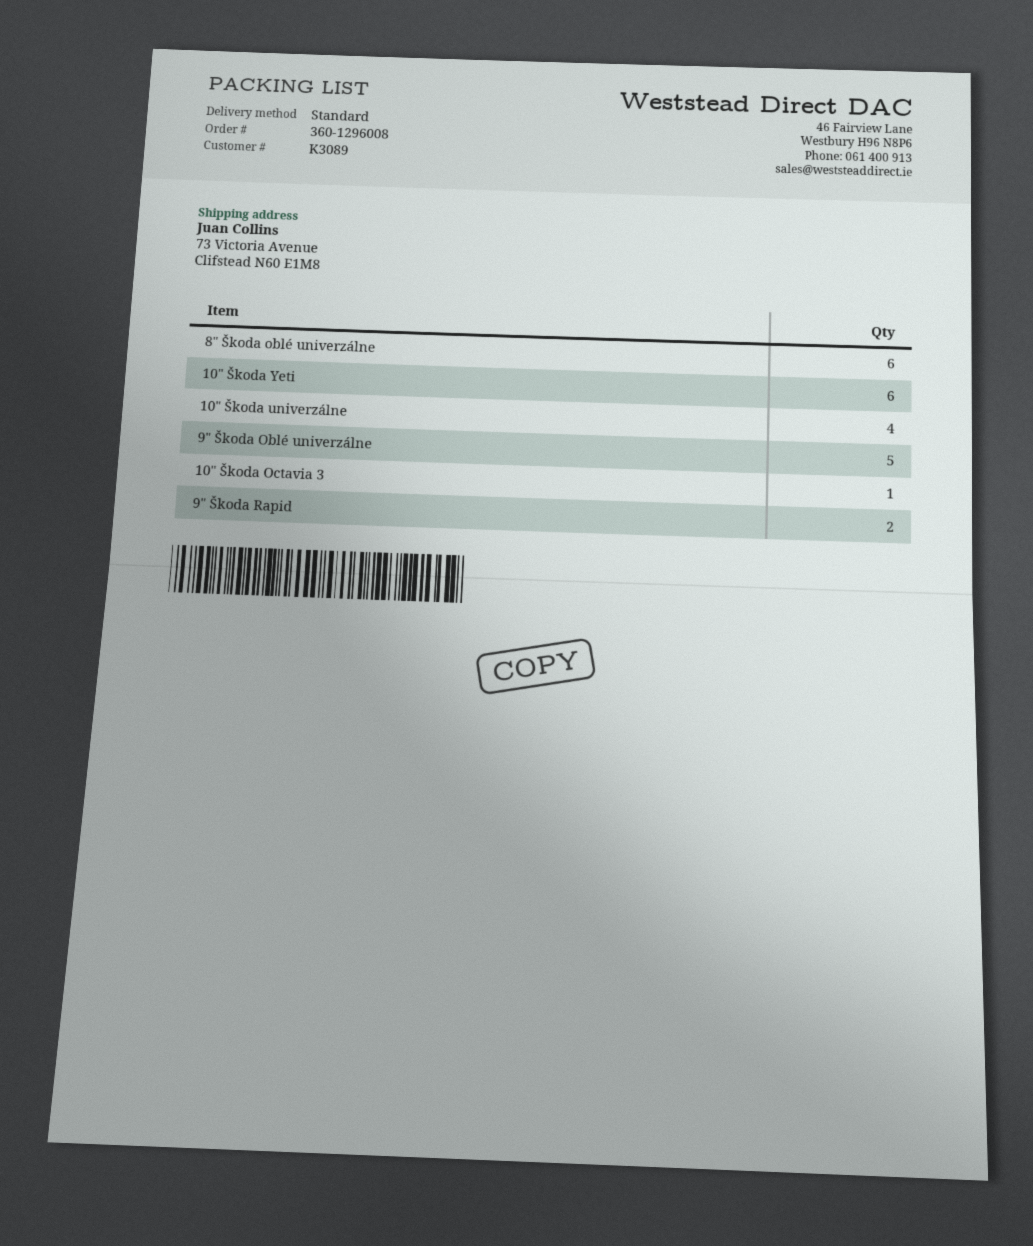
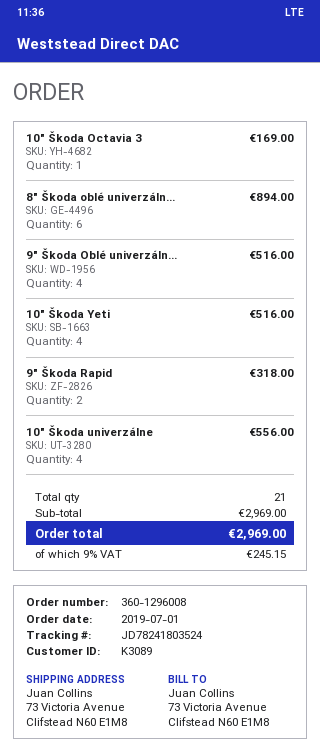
10" Škoda Yeti: 6 -> 4
9" Škoda Oblé univerzálne: 5 -> 4

